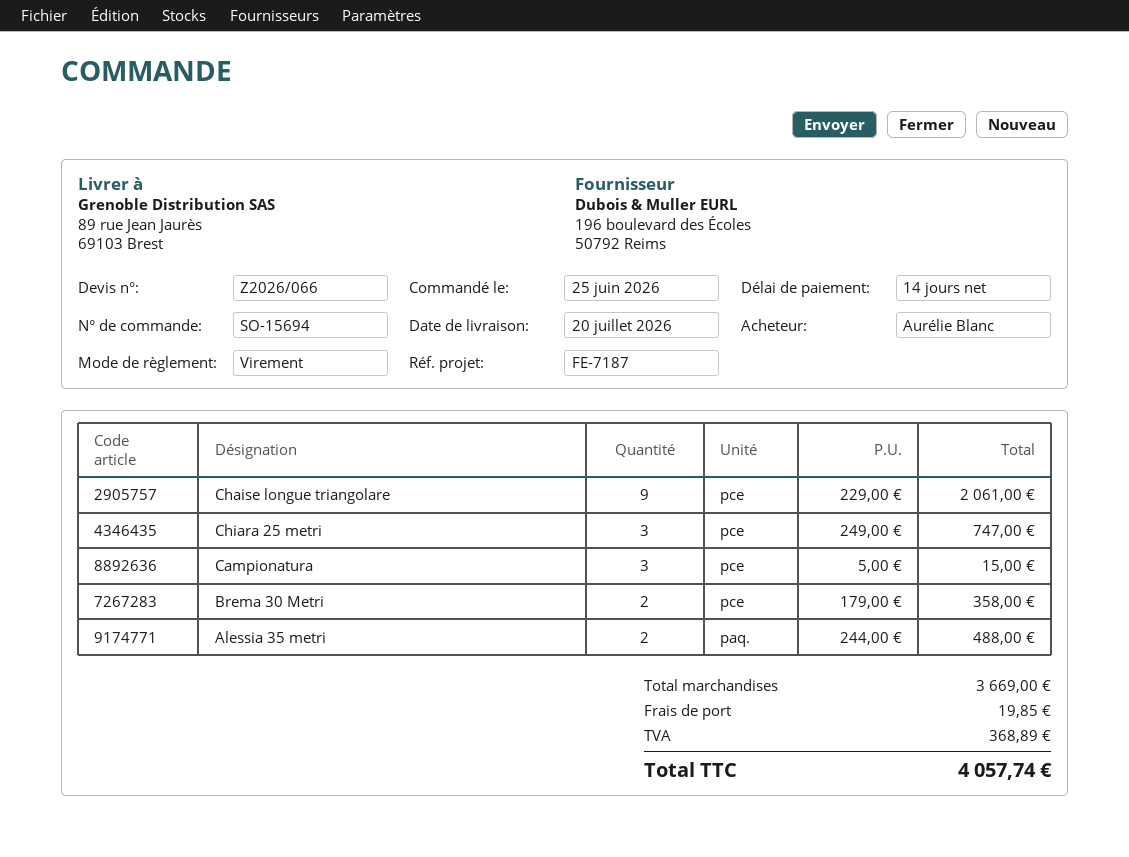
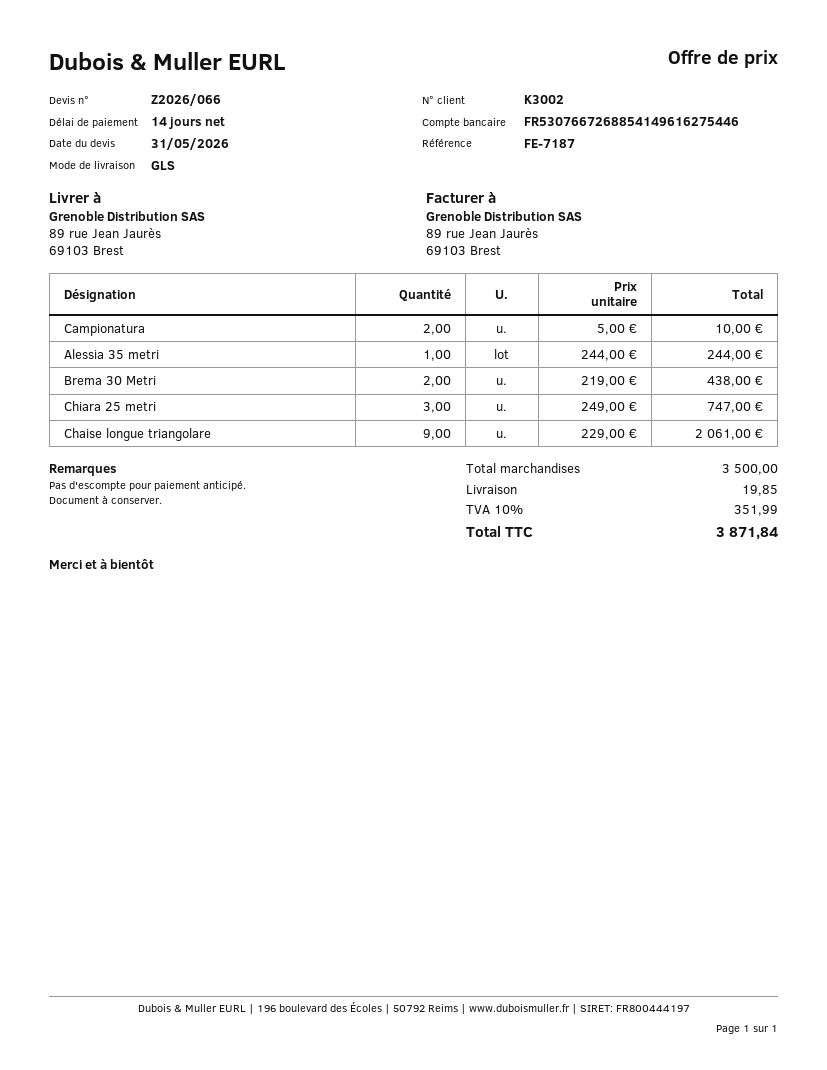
Campionatura: 3 x 5.00 = 15.00 -> 2 x 5.00 = 10.00
Brema 30 Metri: 2 x 179.00 = 358.00 -> 2 x 219.00 = 438.00
Alessia 35 metri: 2 x 244.00 = 488.00 -> 1 x 244.00 = 244.00
subtotal: 3669.00 -> 3500.00
tax: 368.89 -> 351.99
total: 4057.74 -> 3871.84

